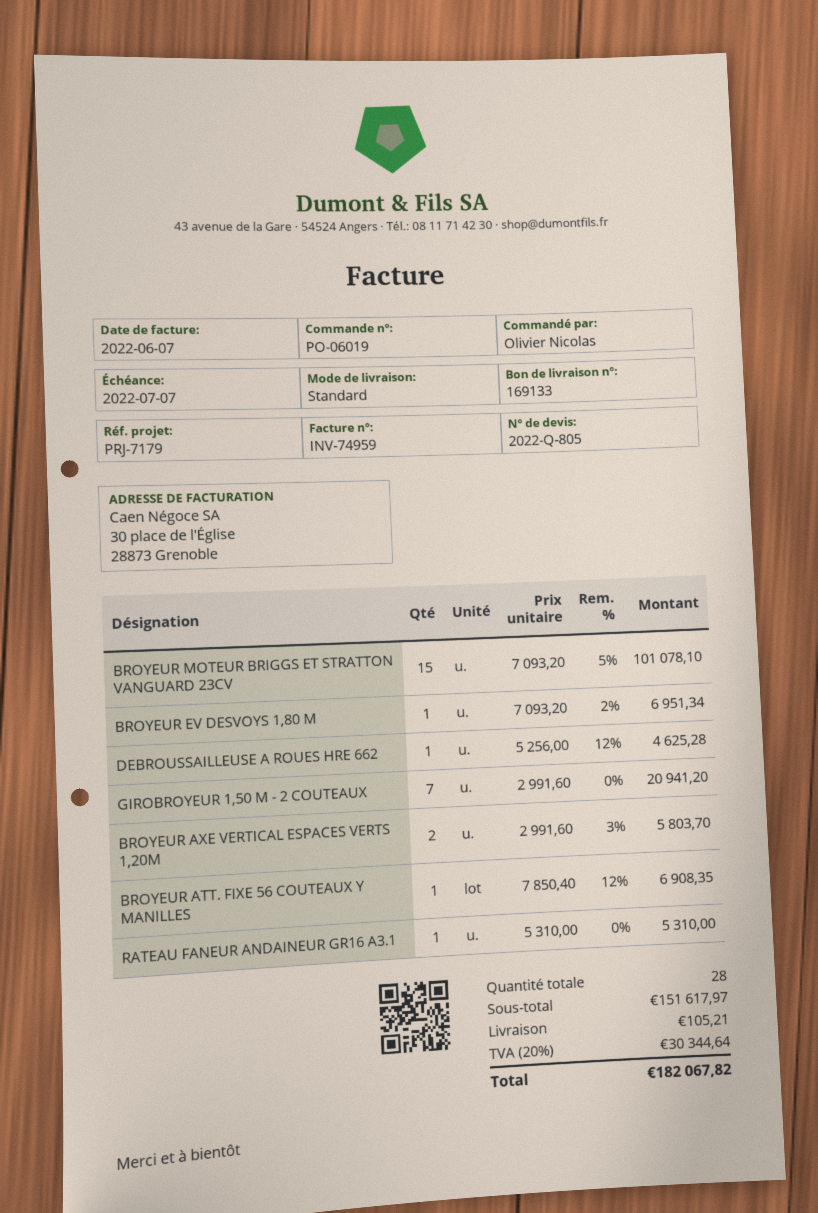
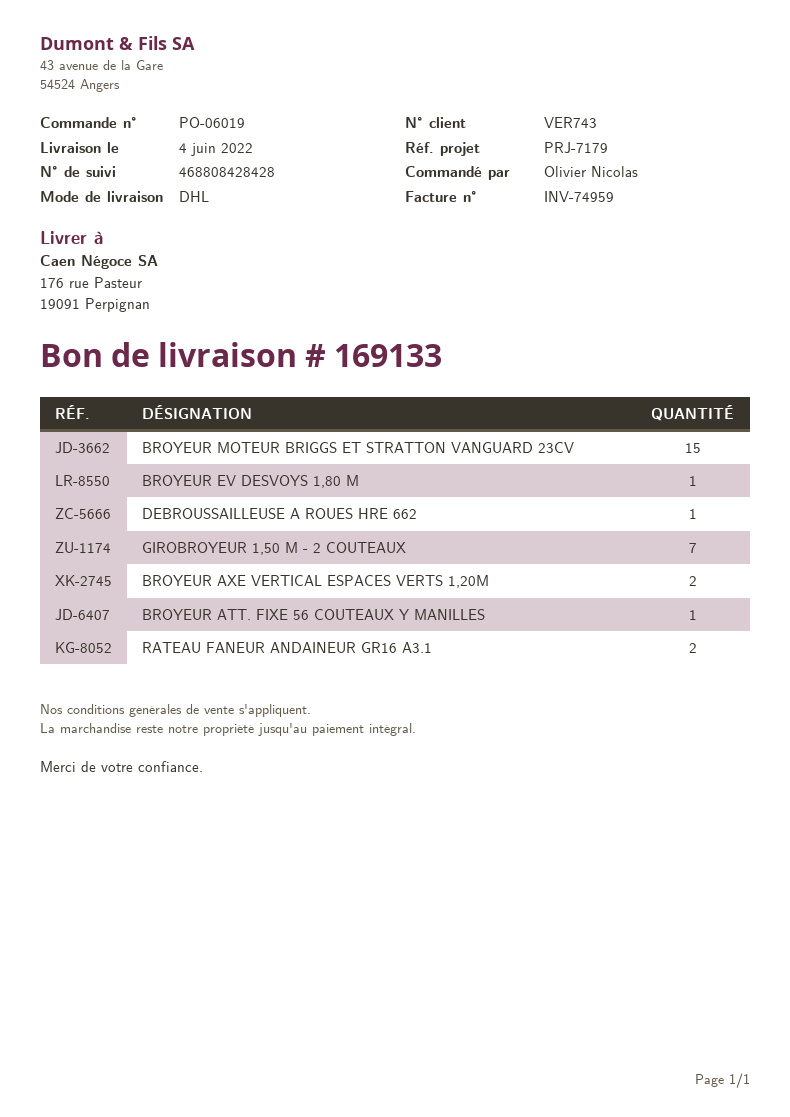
shipping method: standard -> DHL
RATEAU FANEUR ANDAINEUR GR16 A3.1: 1 -> 2

